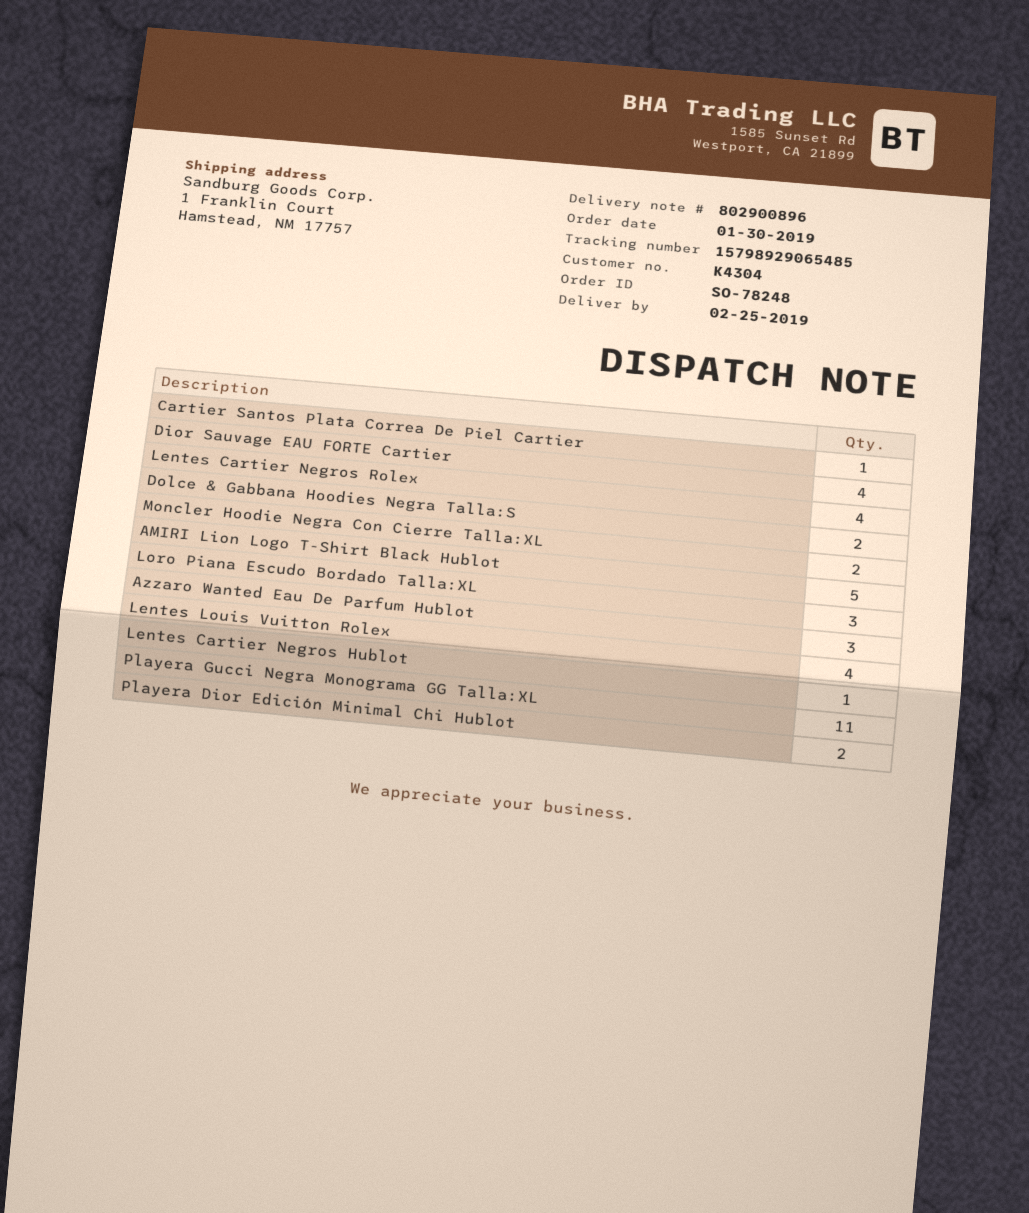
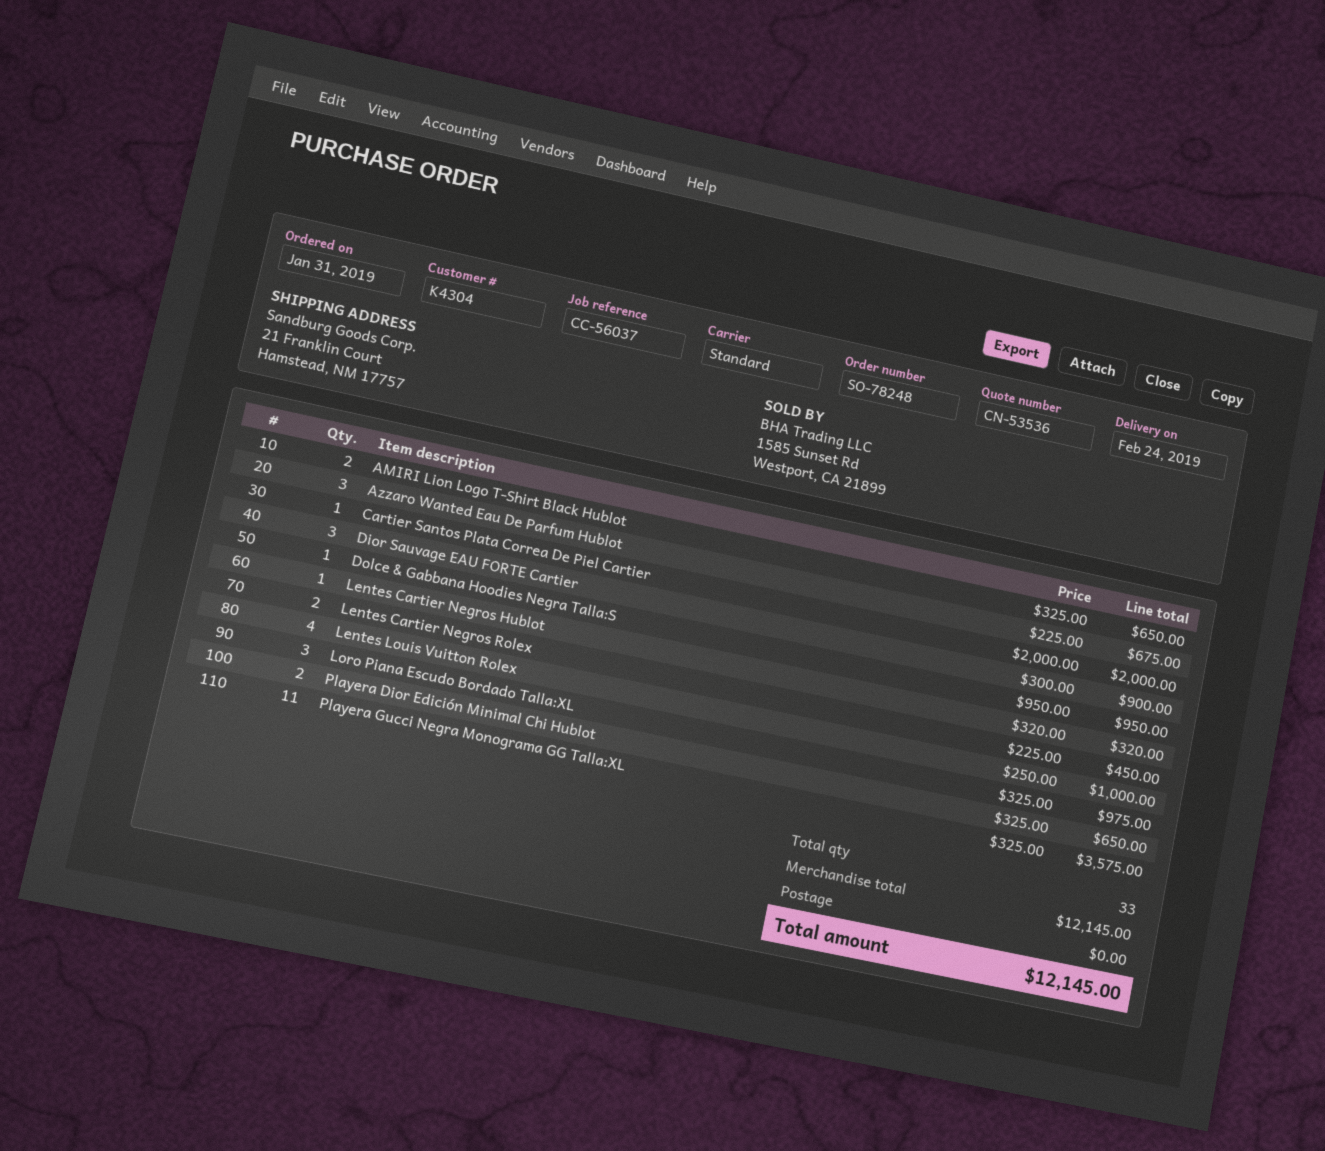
order date: 2019-01-30 -> 2019-01-31
delivery date: 2019-02-25 -> 2019-02-24
ship to: 1 Franklin Court, Hamstead, NM 17757 -> 21 Franklin Court, Hamstead, NM 17757
Dior Sauvage EAU FORTE Cartier: 4 -> 3
Lentes Cartier Negros Rolex: 4 -> 2
Dolce & Gabbana Hoodies Negra Talla:S: 2 -> 1
Moncler Hoodie Negra Con Cierre Talla:XL: 2 -> none
AMIRI Lion Logo T-Shirt Black Hublot: 5 -> 2

